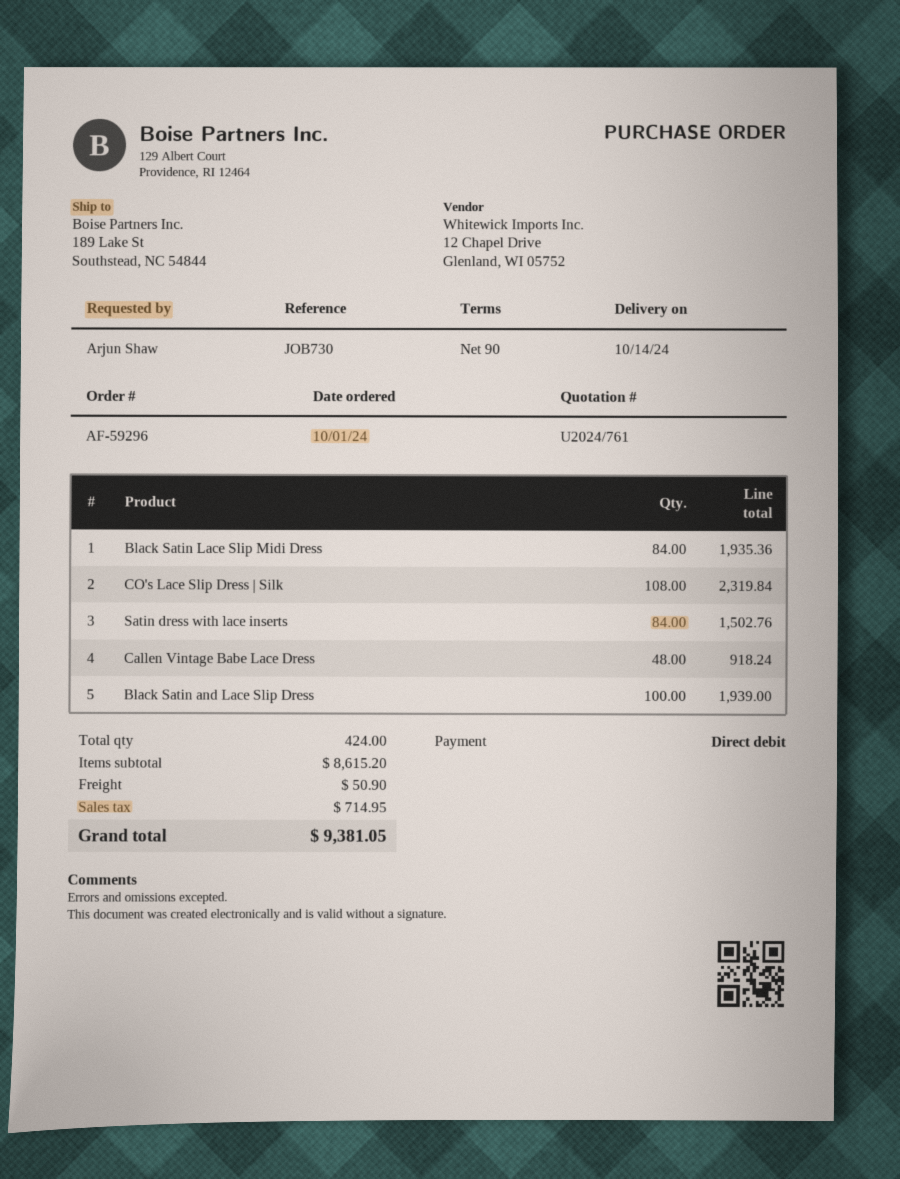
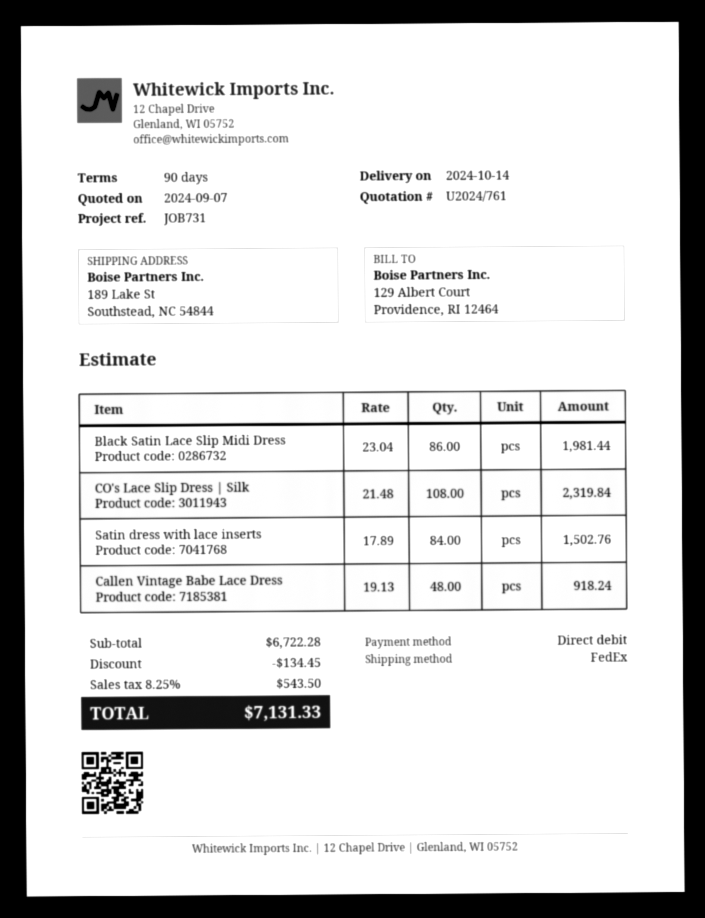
reference: JOB730 -> JOB731
Black Satin Lace Slip Midi Dress: 84 for 1935.36 -> 86 for 1981.44
Black Satin and Lace Slip Dress: 100 for 1939.00 -> none
subtotal: 8615.20 -> 6722.28
discount: none -> 134.45
shipping: 50.90 -> none
tax: 714.95 -> 543.50
total: 9381.05 -> 7131.33

